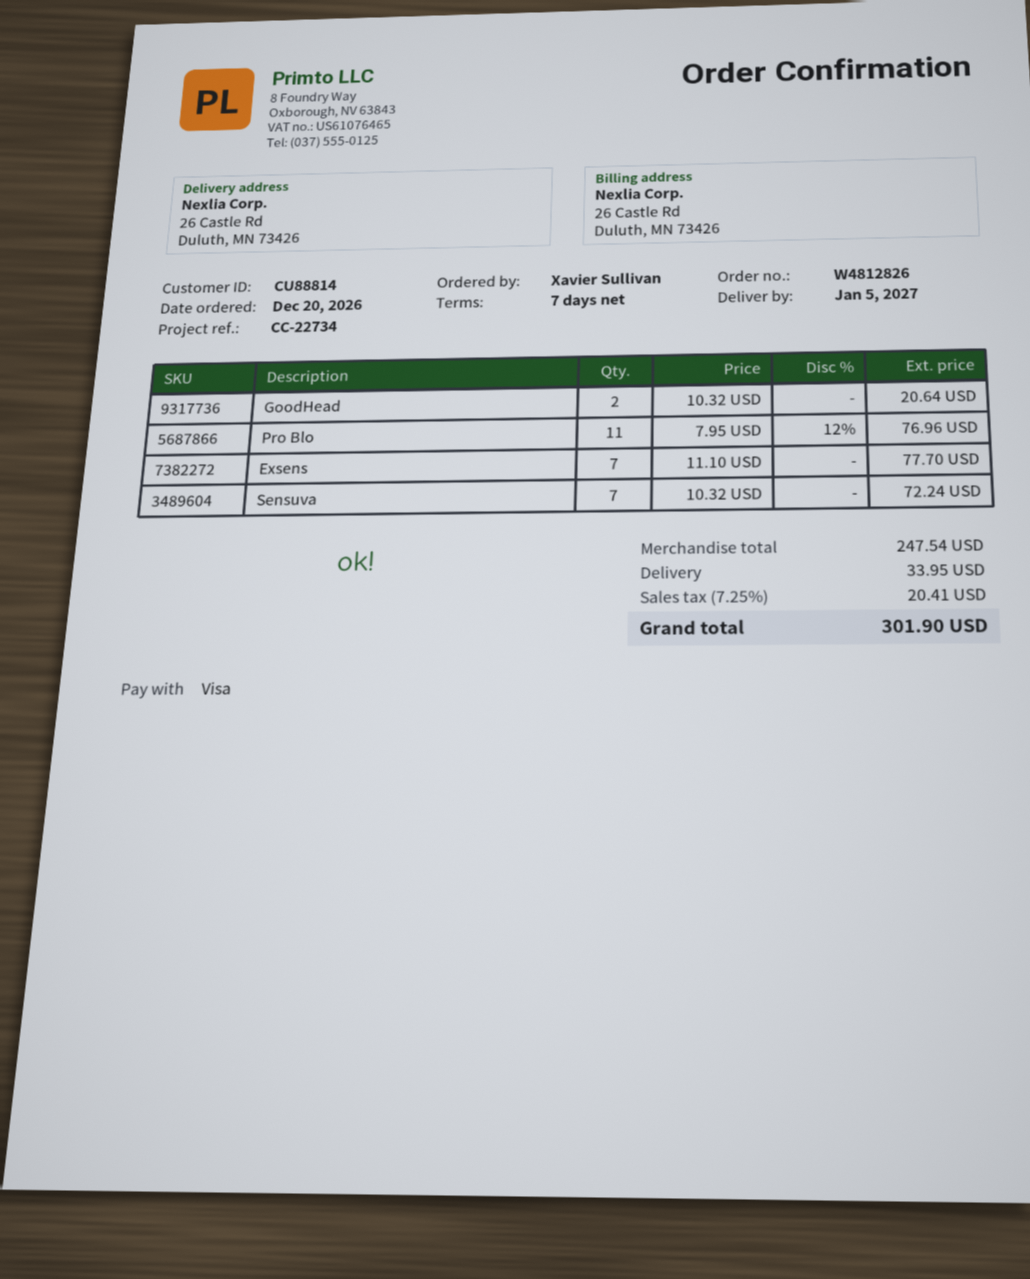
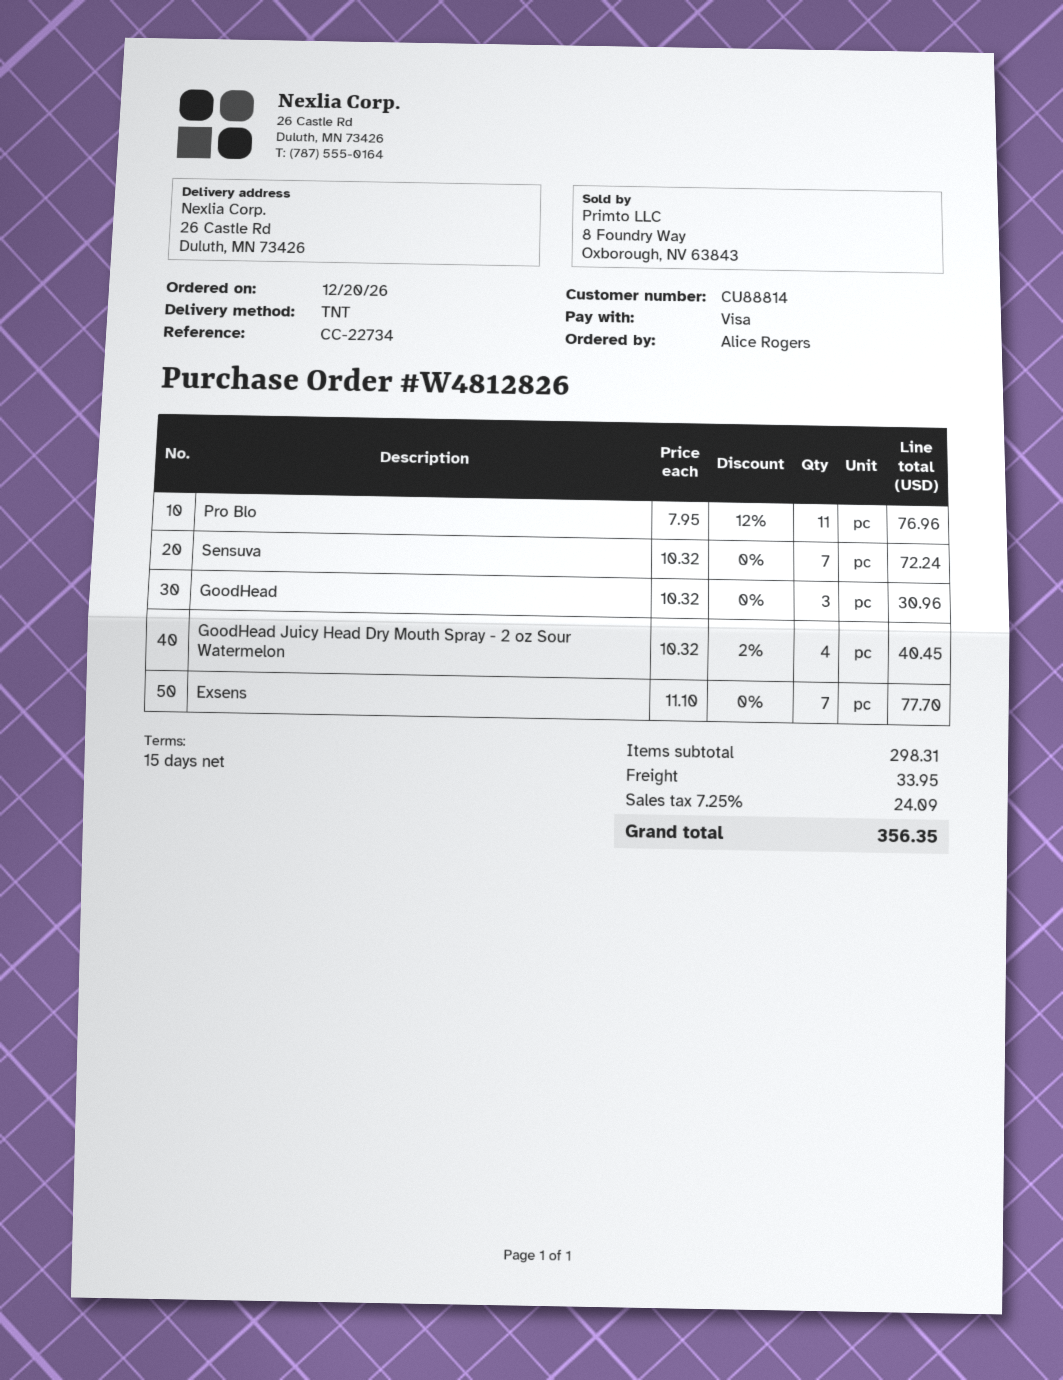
payment terms: 7 days -> 15 days
ordered by: Xavier Sullivan -> Alice Rogers
GoodHead: 2 x 10.32 = 20.64 -> 3 x 10.32 = 30.96
GoodHead Juicy Head Dry Mouth Spray - 2 oz Sour Watermelon: none -> 4 x 10.32 - 2% = 40.45
subtotal: 247.54 -> 298.31
tax: 7.25% = 20.41 -> 7.25% = 24.09
total: 301.90 -> 356.35

